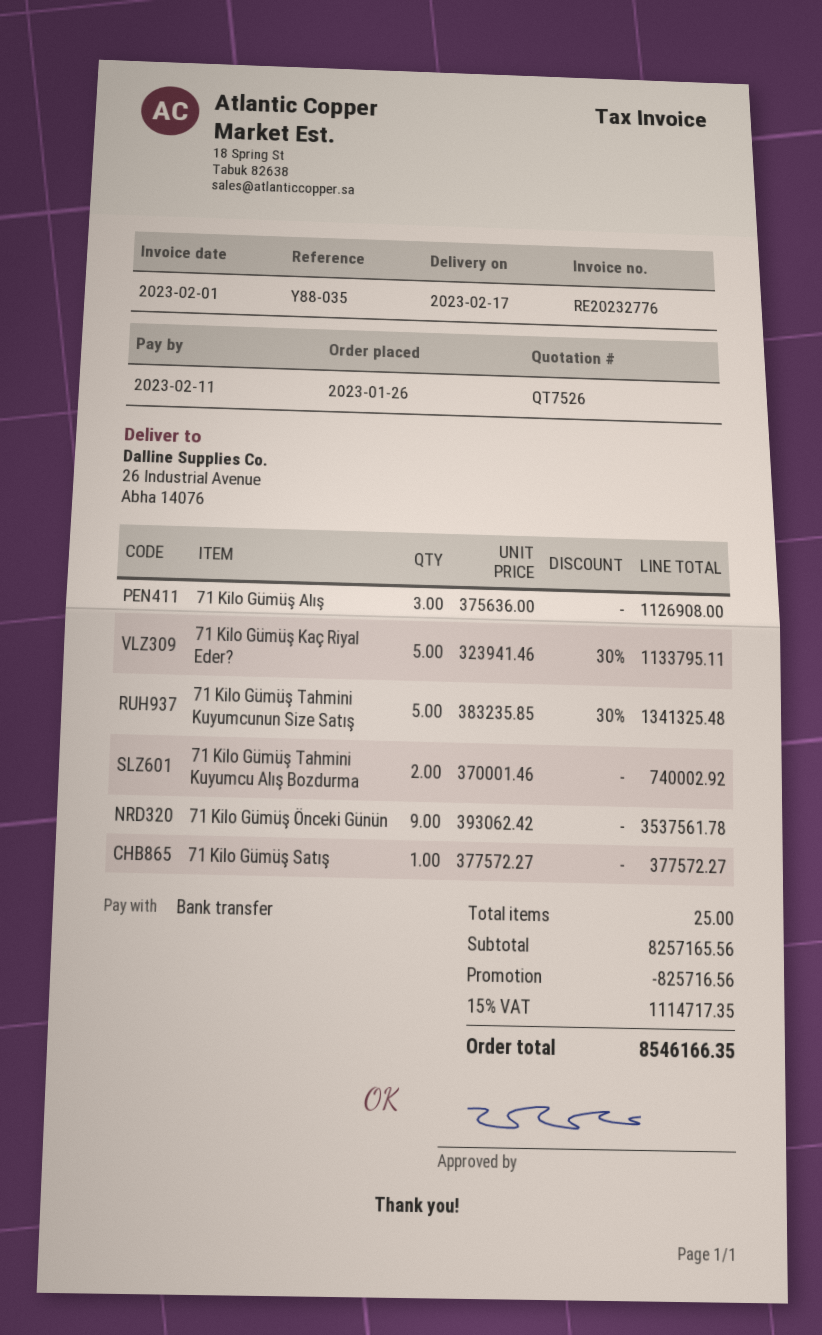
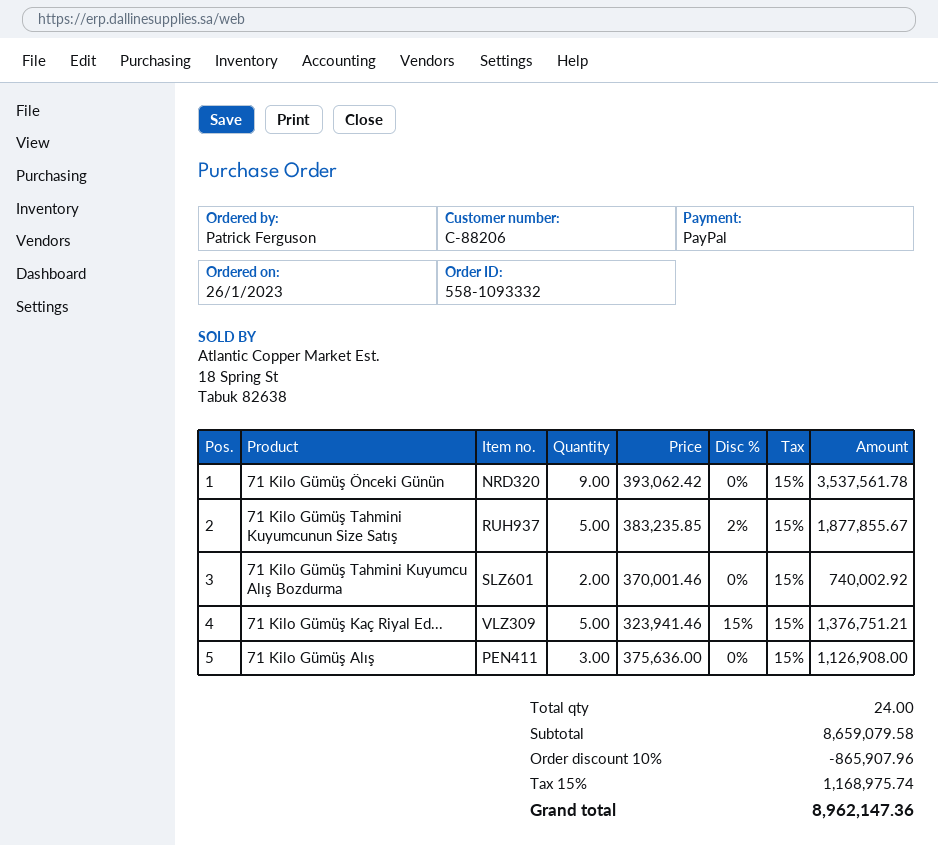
payment method: bank transfer -> PayPal
71 Kilo Gümüş Kaç Riyal Eder?: 5 x 323941.46 - 30% = 1133795.11 -> 5 x 323941.46 - 15% = 1376751.21
71 Kilo Gümüş Tahmini Kuyumcunun Size Satış: 5 x 383235.85 - 30% = 1341325.48 -> 5 x 383235.85 - 2% = 1877855.67
71 Kilo Gümüş Satış: 1 x 377572.27 = 377572.27 -> none
total quantity: 25 -> 24
subtotal: 8257165.56 -> 8659079.58
discount: 825716.56 -> 865907.96
tax: 15% = 1114717.35 -> 15% = 1168975.74
total: 8546166.35 -> 8962147.36

